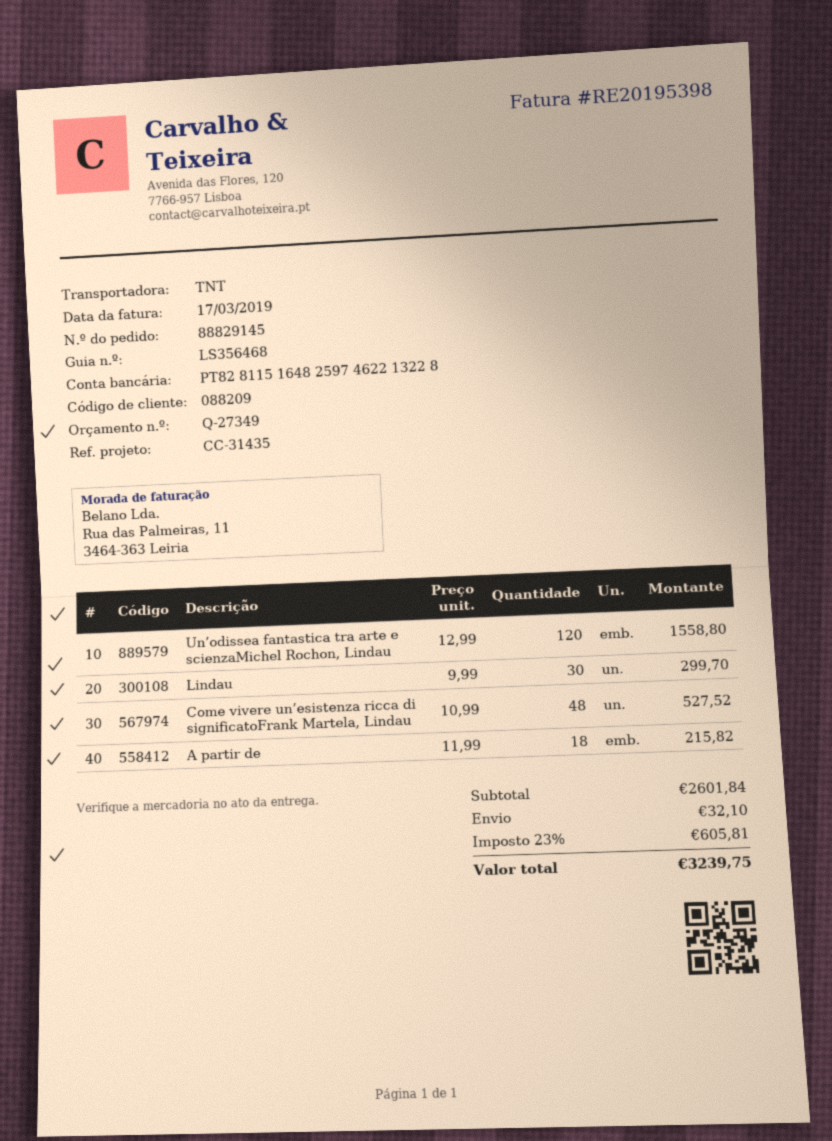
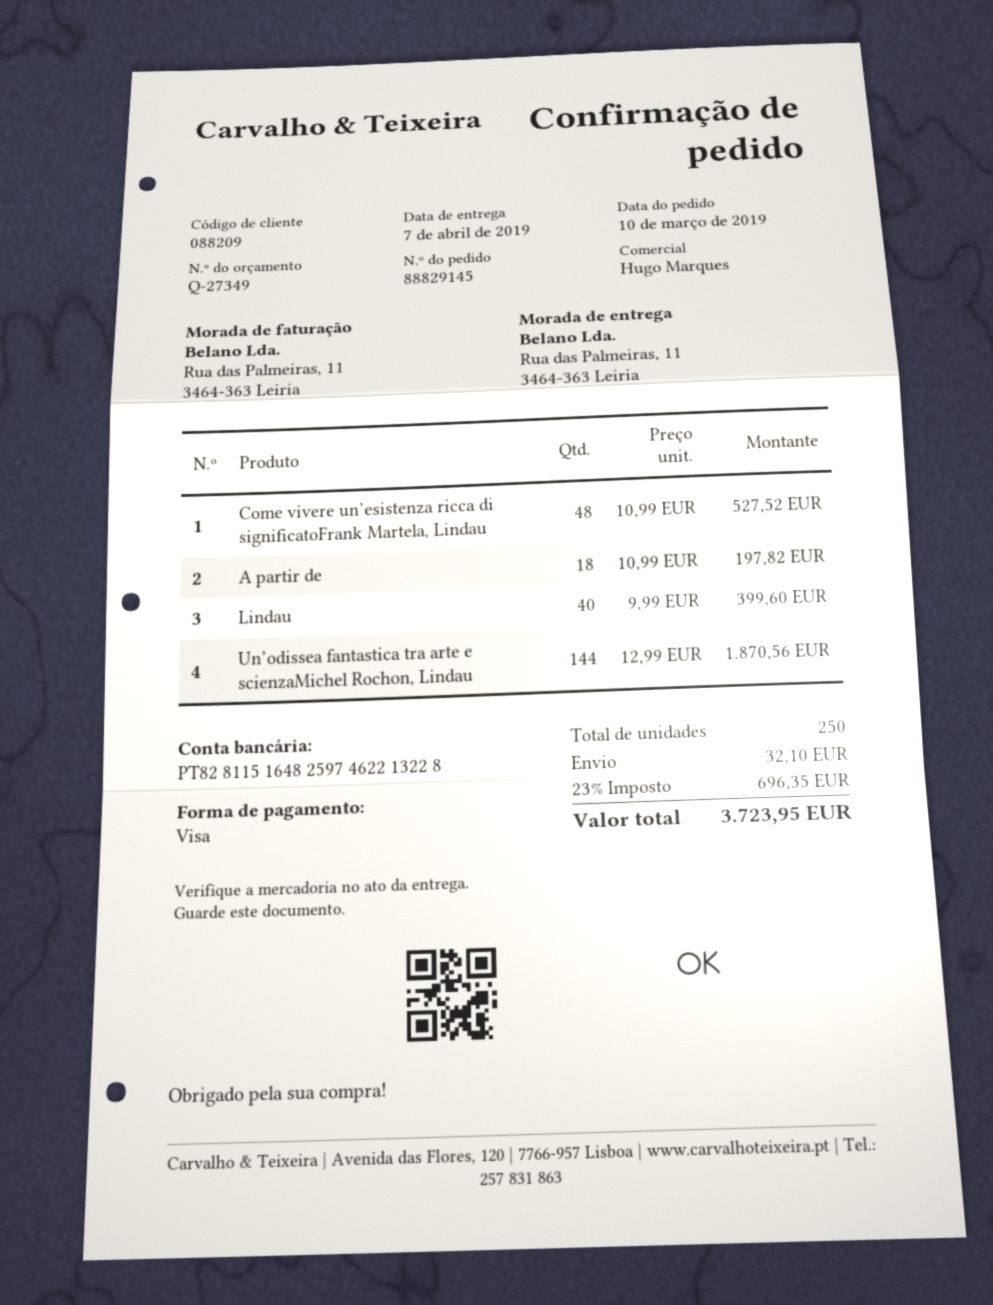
Un’odissea fantastica tra arte e scienzaMichel Rochon, Lindau: 120 x 12.99 = 1558.80 -> 144 x 12.99 = 1870.56
Lindau: 30 x 9.99 = 299.70 -> 40 x 9.99 = 399.60
A partir de: 18 x 11.99 = 215.82 -> 18 x 10.99 = 197.82
tax: 23% = 605.81 -> 23% = 696.35
total: 3239.75 -> 3723.95

